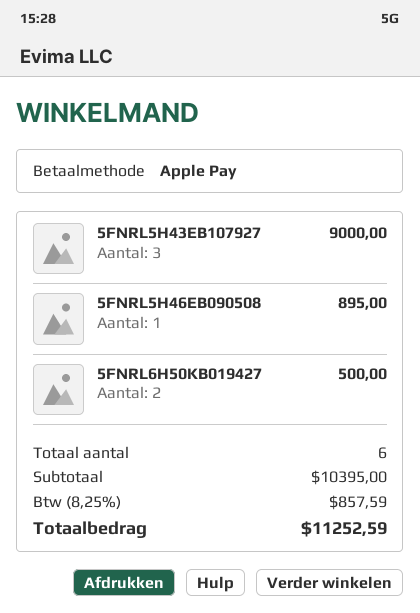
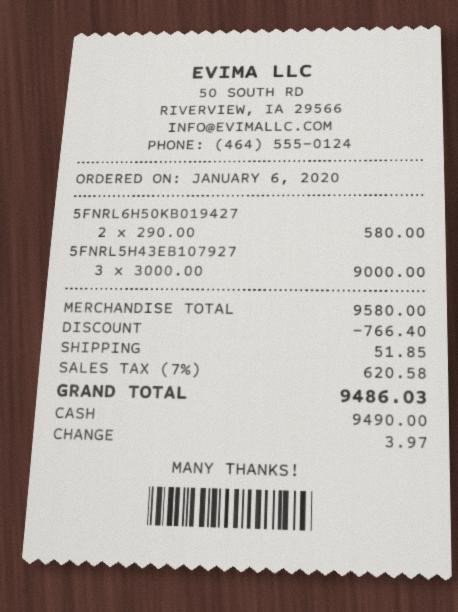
payment method: Apple Pay -> cash
5FNRL5H46EB090508: 1 for 895.00 -> none
5FNRL6H50KB019427: 2 for 500.00 -> 2 for 580.00
subtotal: 10395.00 -> 9580.00
discount: none -> 766.40
shipping: none -> 51.85
tax: 8.25% = 857.59 -> 7% = 620.58
total: 11252.59 -> 9486.03

